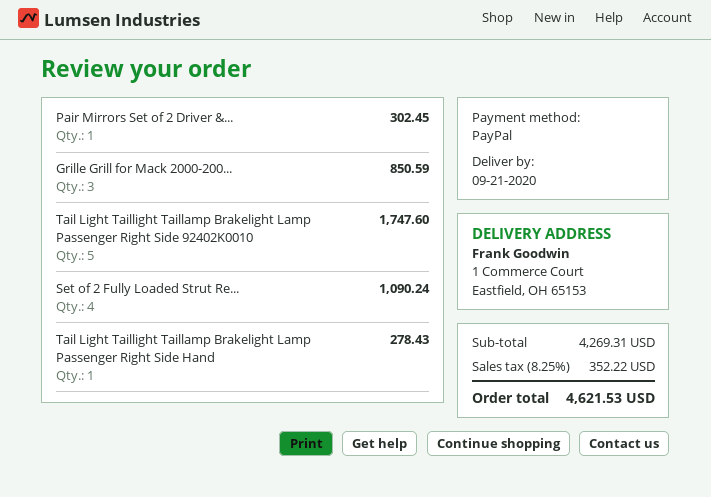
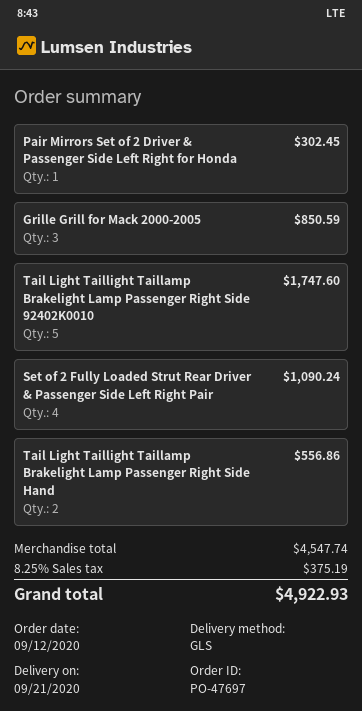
Tail Light Taillight Taillamp Brakelight Lamp Passenger Right Side Hand: 1 for 278.43 -> 2 for 556.86
subtotal: 4269.31 -> 4547.74
tax: 8.25% = 352.22 -> 8.25% = 375.19
total: 4621.53 -> 4922.93

